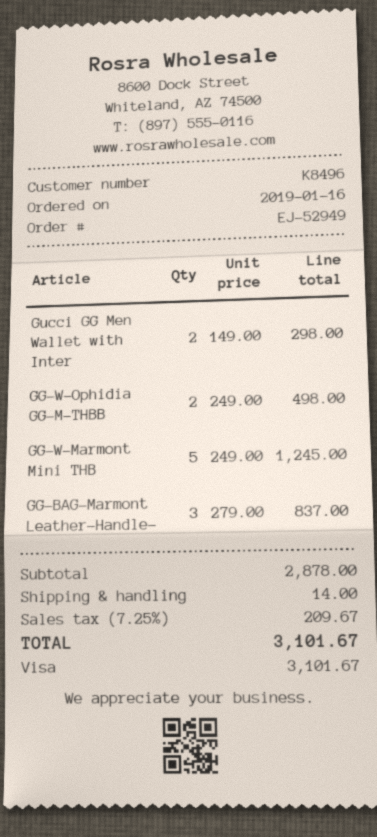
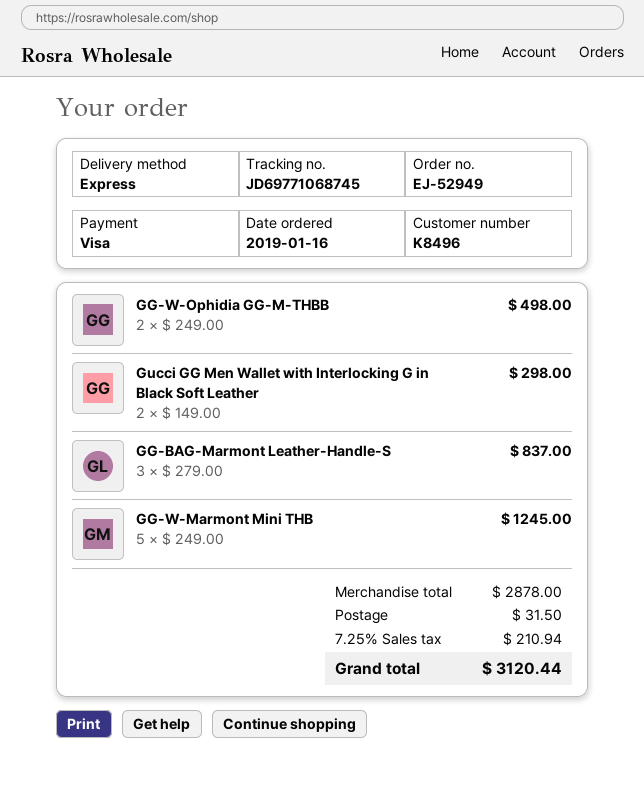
shipping: 14.00 -> 31.50
tax: 7.25% = 209.67 -> 7.25% = 210.94
total: 3101.67 -> 3120.44

